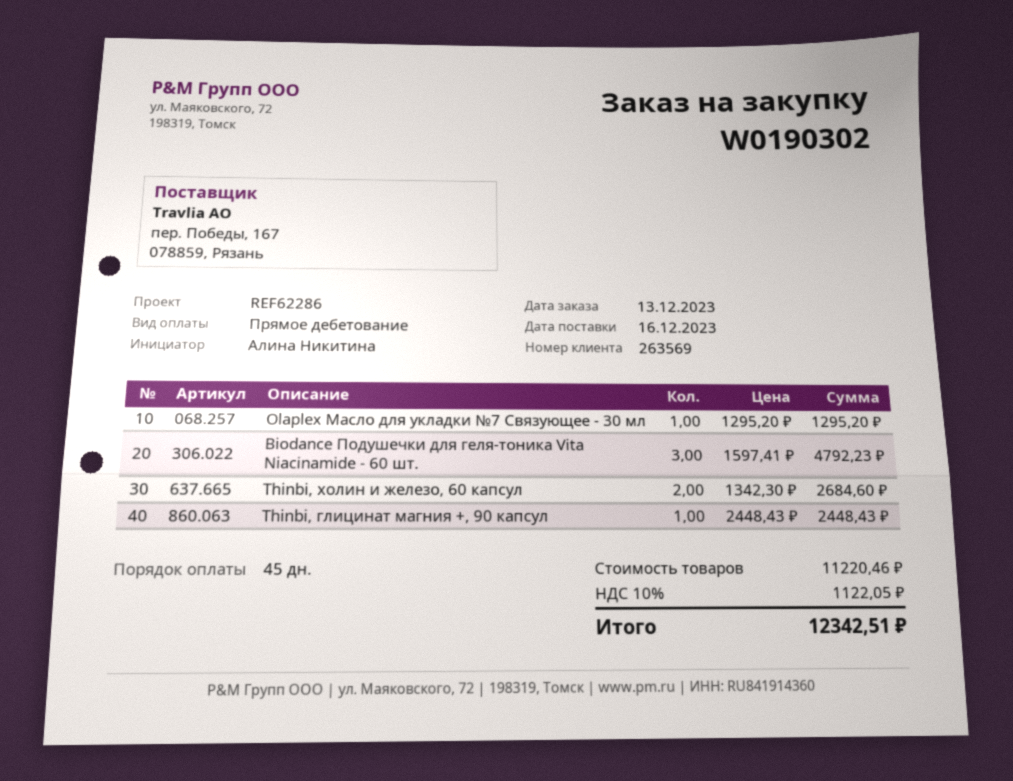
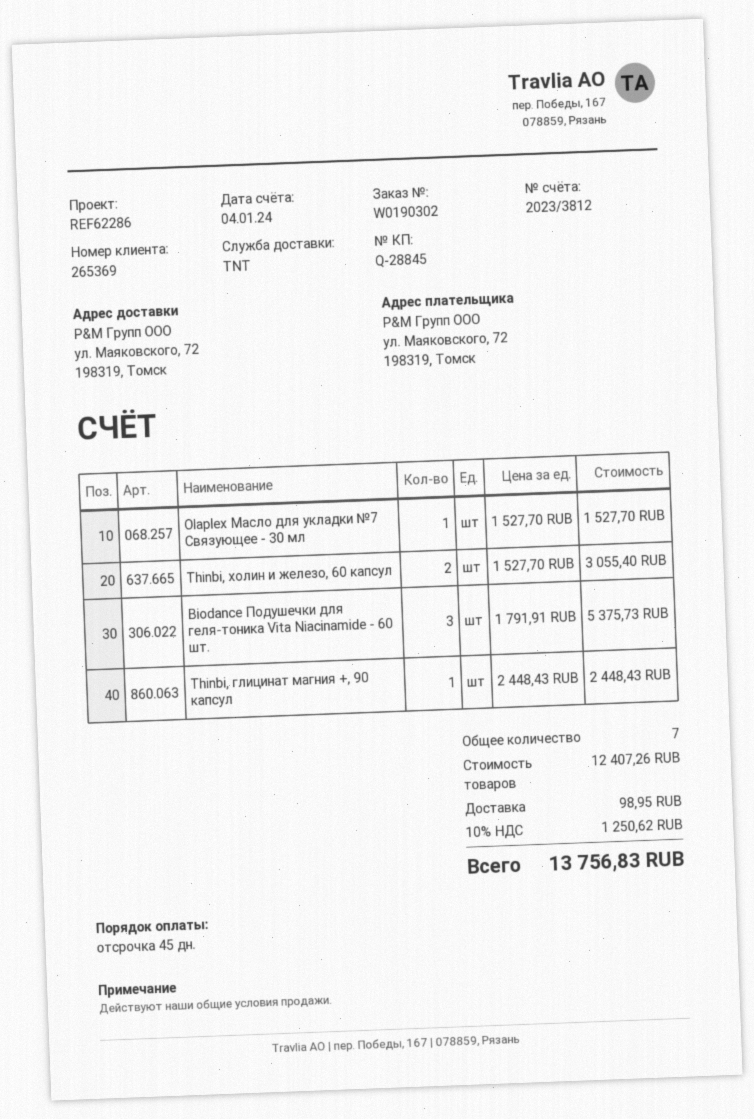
customer number: 263569 -> 265369
Olaplex Масло для укладки №7 Связующее - 30 мл: 1 x 1295.20 = 1295.20 -> 1 x 1527.70 = 1527.70
Biodance Подушечки для геля-тоника Vita Niacinamide - 60 шт.: 3 x 1597.41 = 4792.23 -> 3 x 1791.91 = 5375.73
Thinbi, холин и железо, 60 капсул: 2 x 1342.30 = 2684.60 -> 2 x 1527.70 = 3055.40
subtotal: 11220.46 -> 12407.26
shipping: none -> 98.95
tax: 10% = 1122.05 -> 10% = 1250.62
total: 12342.51 -> 13756.83

